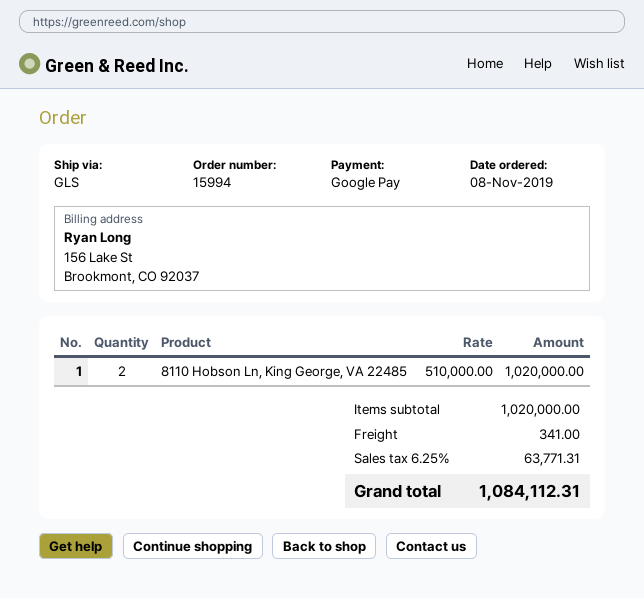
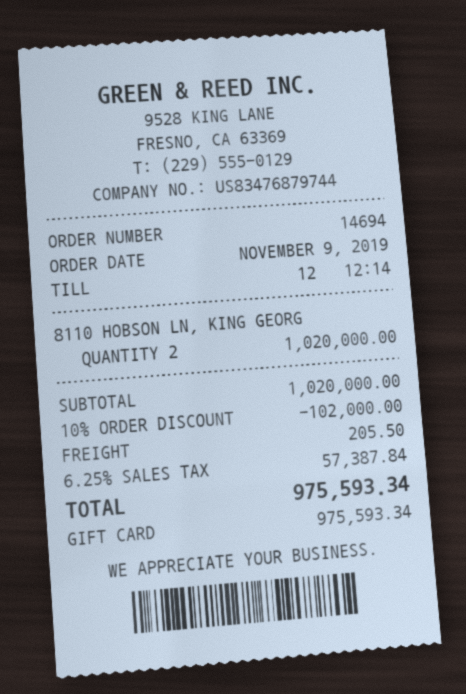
order number: 15994 -> 14694
order date: 2019-11-08 -> 2019-11-09
payment method: Google Pay -> gift card
discount: none -> 10% = 102000.00
shipping: 341.00 -> 205.50
tax: 6.25% = 63771.31 -> 6.25% = 57387.84
total: 1084112.31 -> 975593.34

